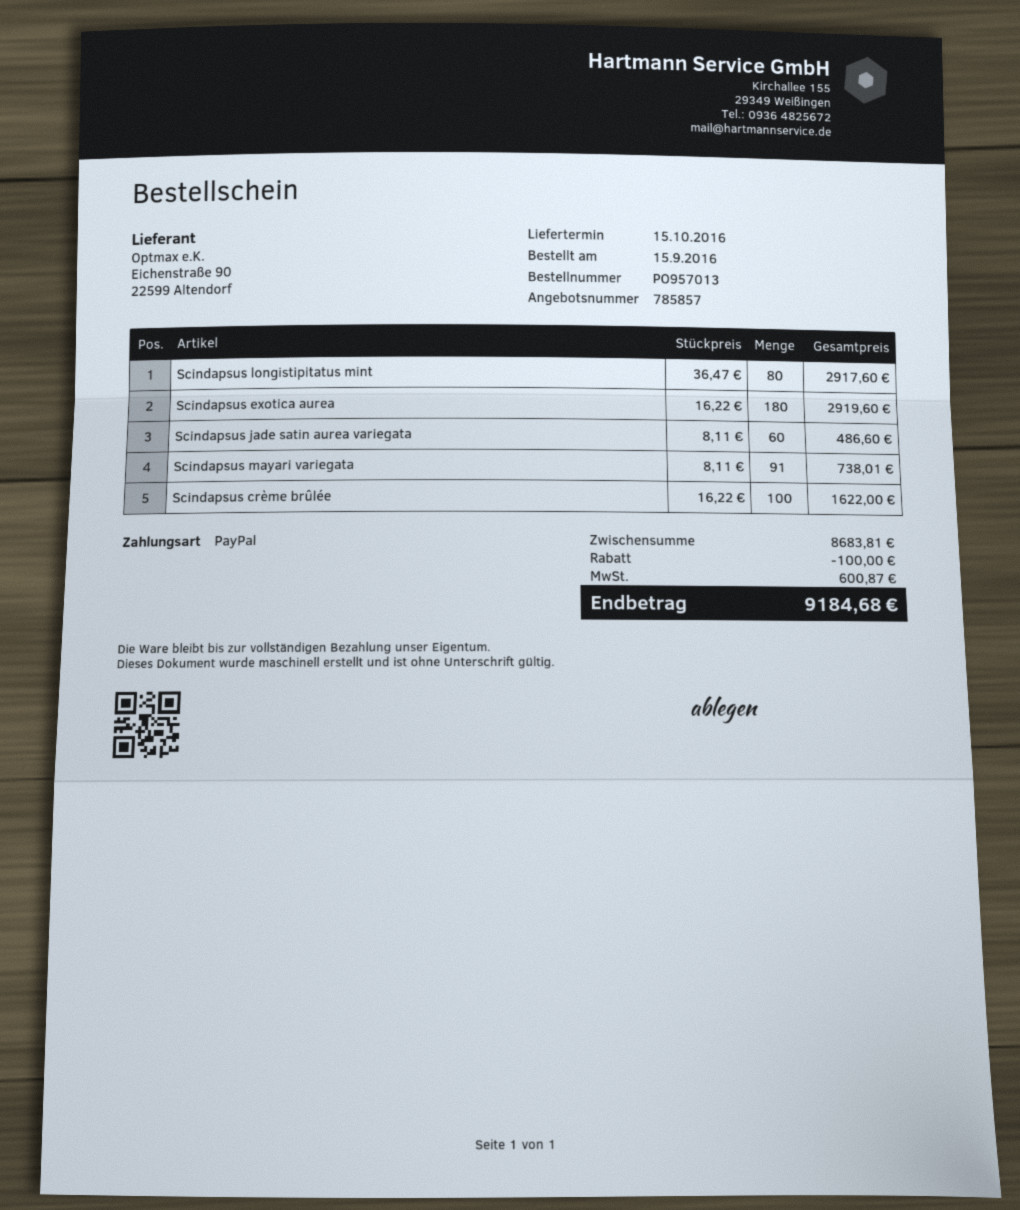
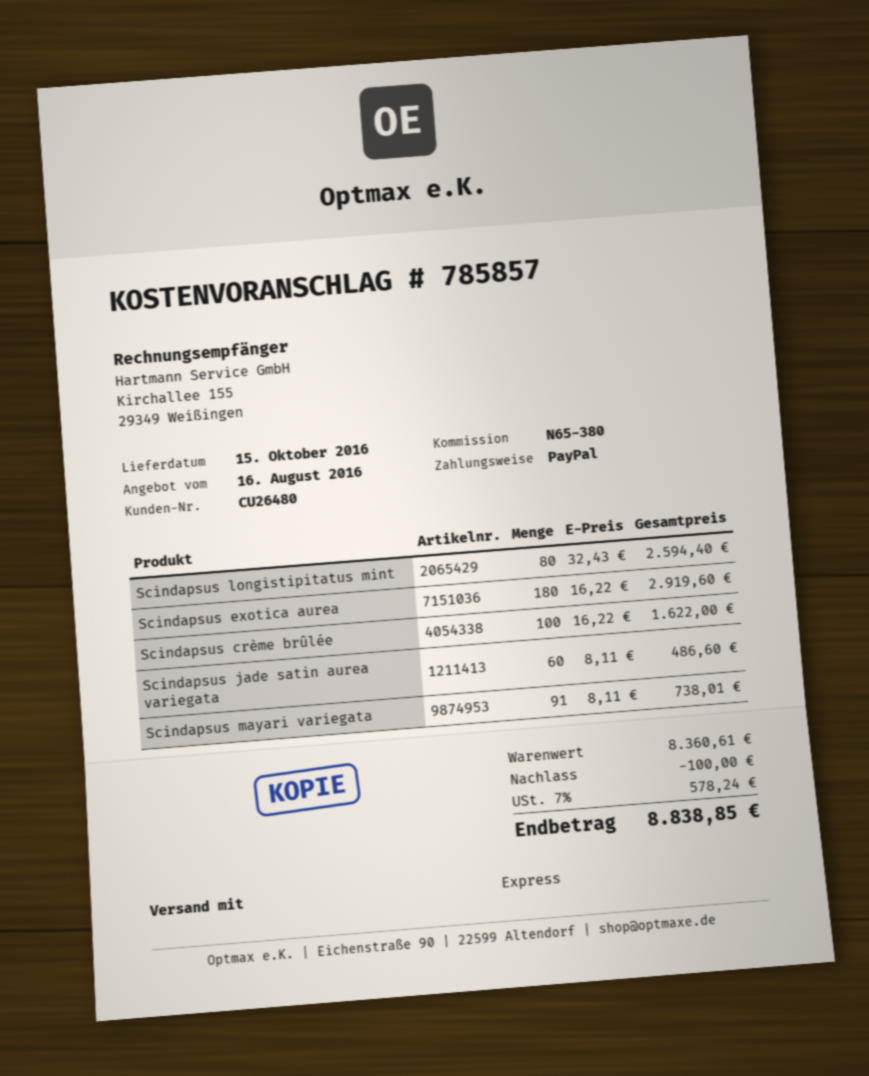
Scindapsus longistipitatus mint: 80 x 36.47 = 2917.60 -> 80 x 32.43 = 2594.40
subtotal: 8683.81 -> 8360.61
tax: 600.87 -> 578.24
total: 9184.68 -> 8838.85

